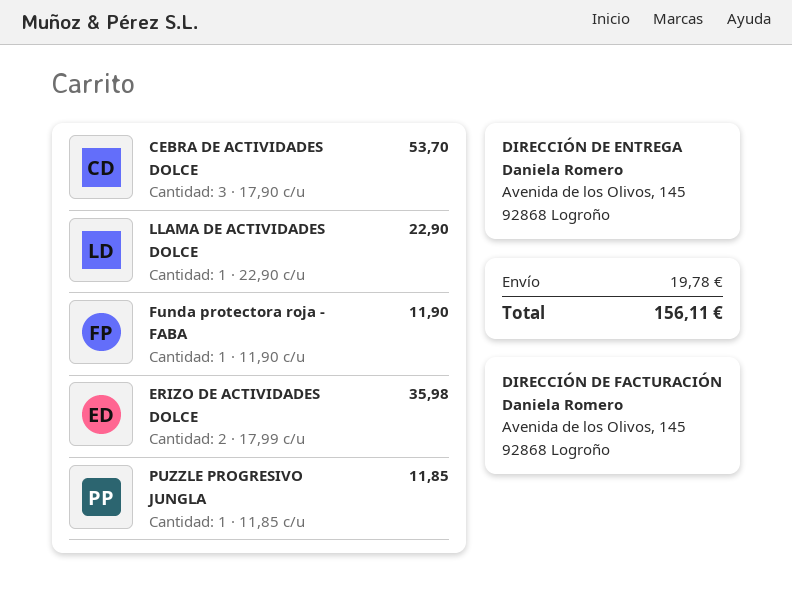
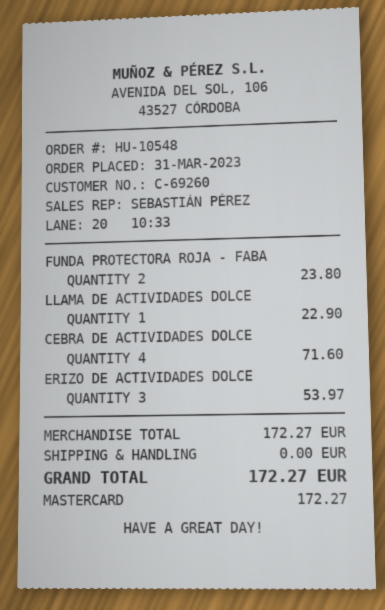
CEBRA DE ACTIVIDADES DOLCE: 3 for 53.70 -> 4 for 71.60
Funda protectora roja - FABA: 1 for 11.90 -> 2 for 23.80
ERIZO DE ACTIVIDADES DOLCE: 2 for 35.98 -> 3 for 53.97
PUZZLE PROGRESIVO JUNGLA: 1 for 11.85 -> none
shipping: 19.78 -> 0.00
total: 156.11 -> 172.27

